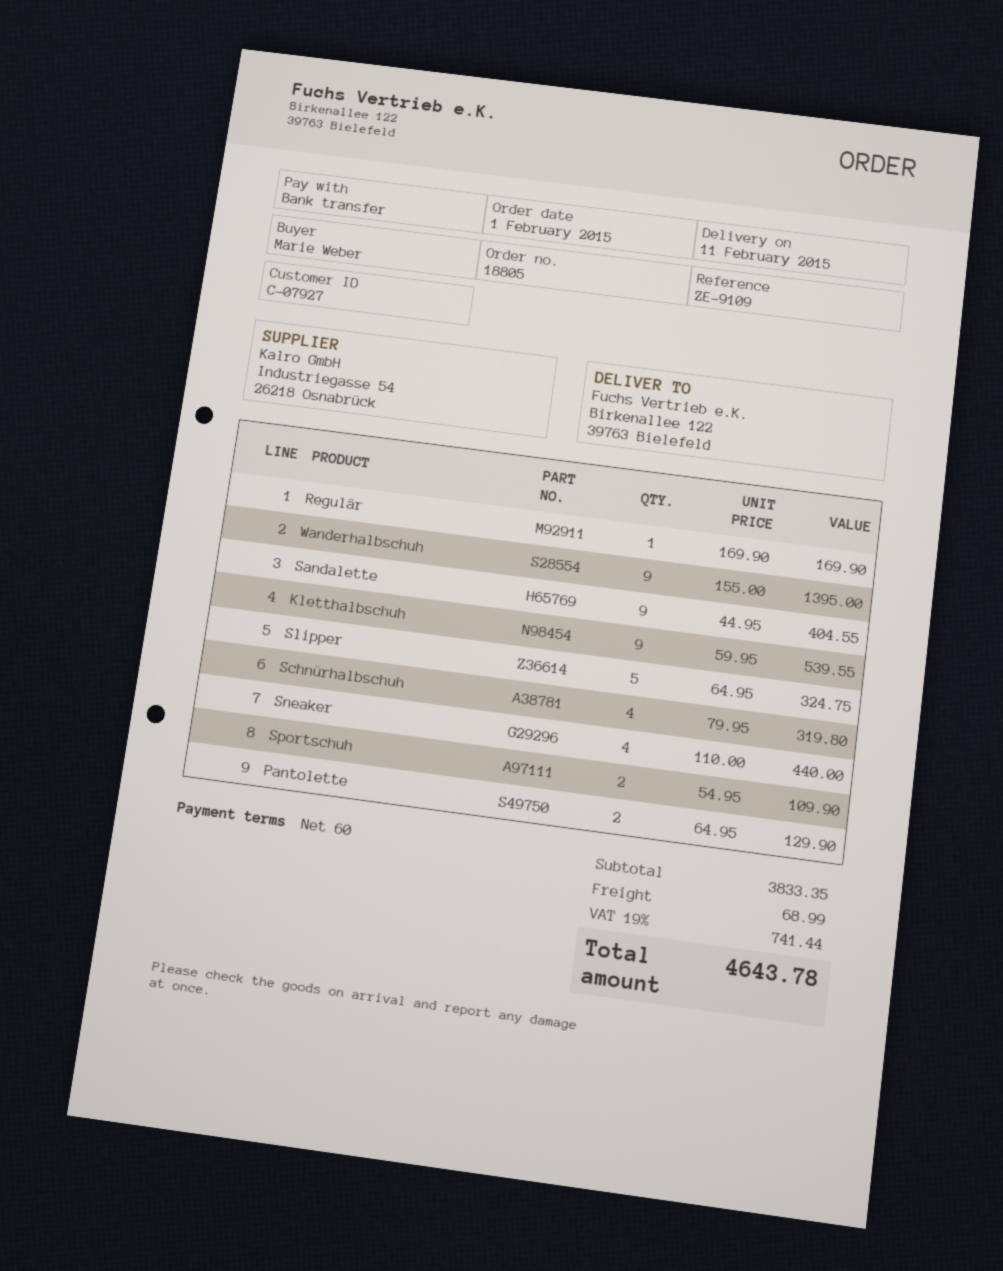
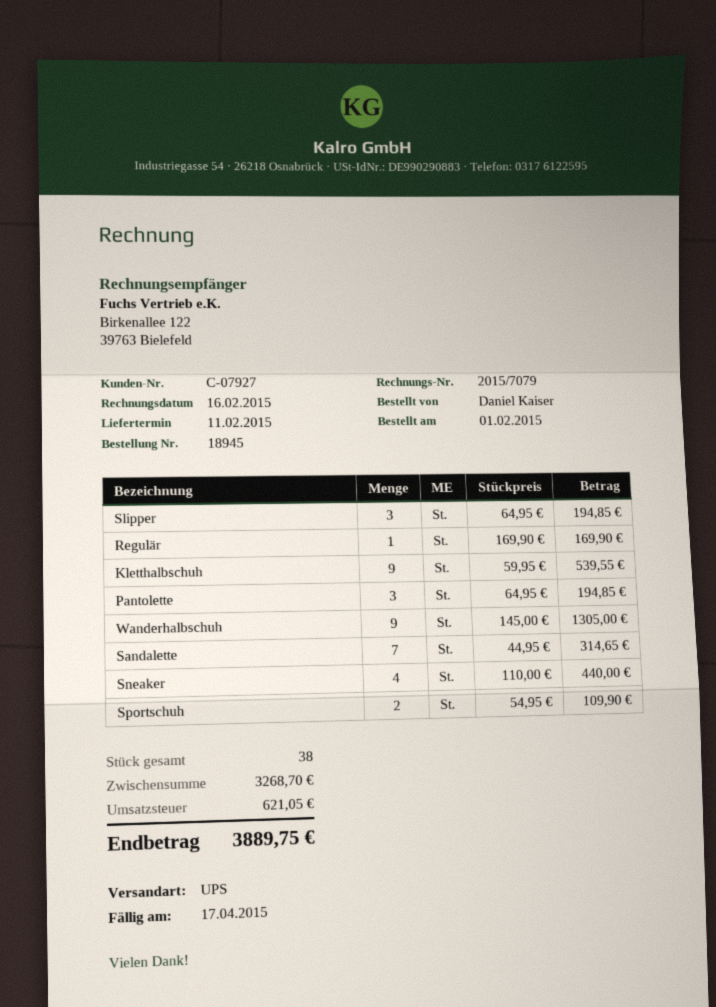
order number: 18805 -> 18945
ordered by: Marie Weber -> Daniel Kaiser
Wanderhalbschuh: 9 x 155.00 = 1395.00 -> 9 x 145.00 = 1305.00
Sandalette: 9 x 44.95 = 404.55 -> 7 x 44.95 = 314.65
Slipper: 5 x 64.95 = 324.75 -> 3 x 64.95 = 194.85
Schnürhalbschuh: 4 x 79.95 = 319.80 -> none
Pantolette: 2 x 64.95 = 129.90 -> 3 x 64.95 = 194.85
subtotal: 3833.35 -> 3268.70
shipping: 68.99 -> none
tax: 741.44 -> 621.05
total: 4643.78 -> 3889.75

